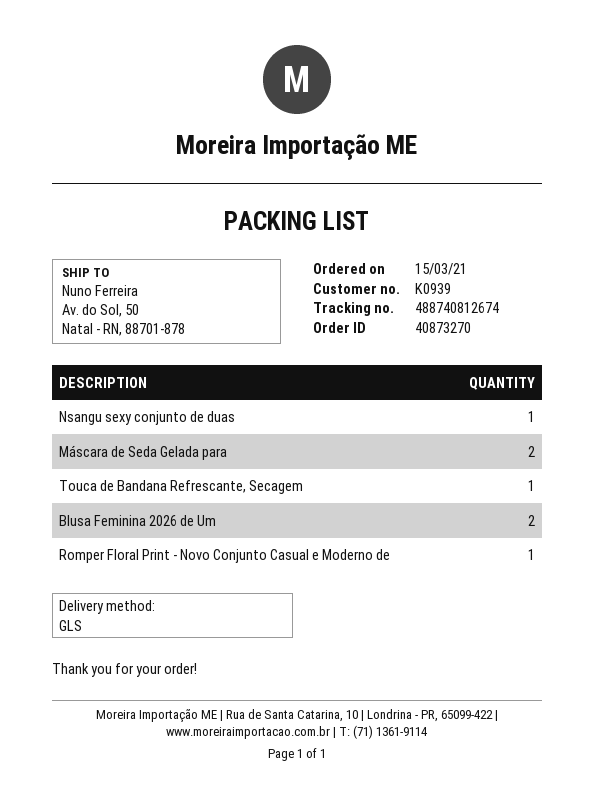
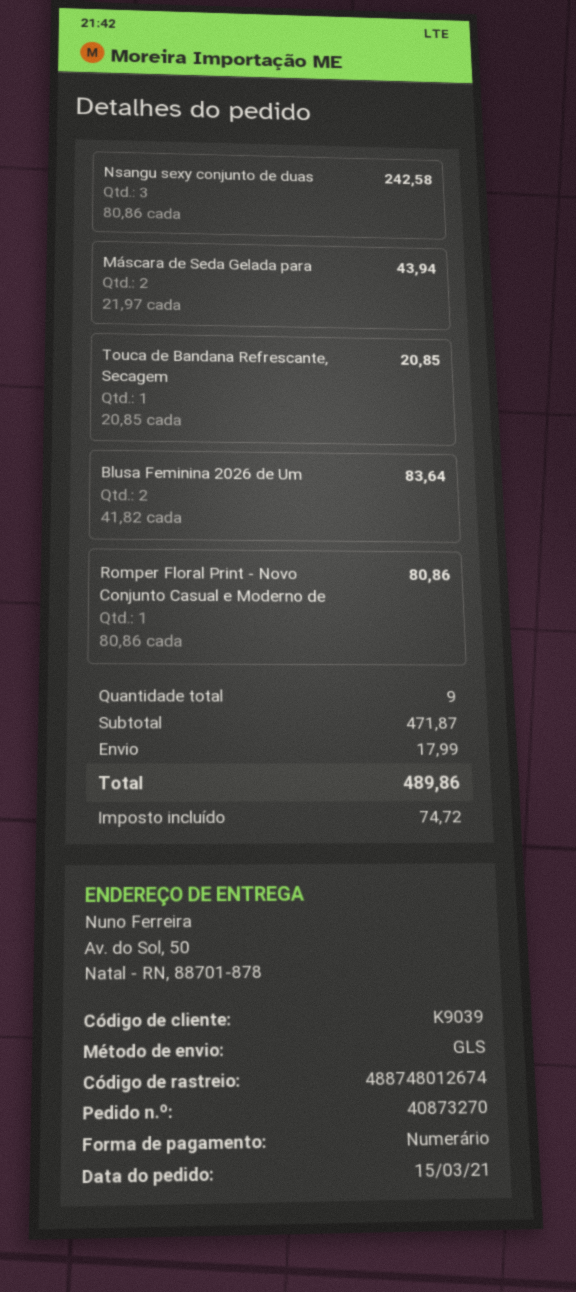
customer number: K0939 -> K9039
tracking number: 488740812674 -> 488748012674
Nsangu sexy conjunto de duas: 1 -> 3

